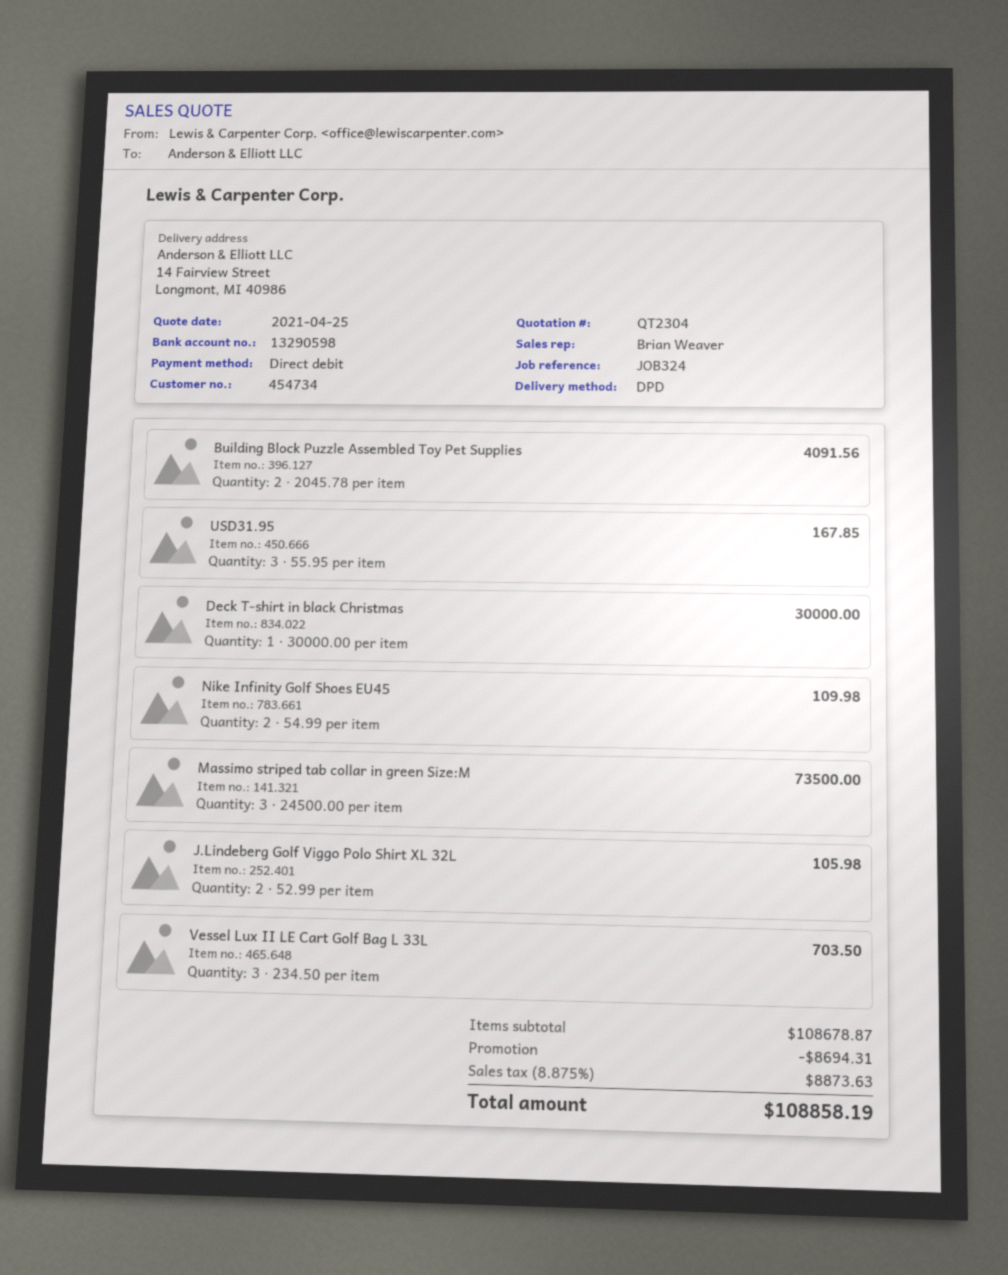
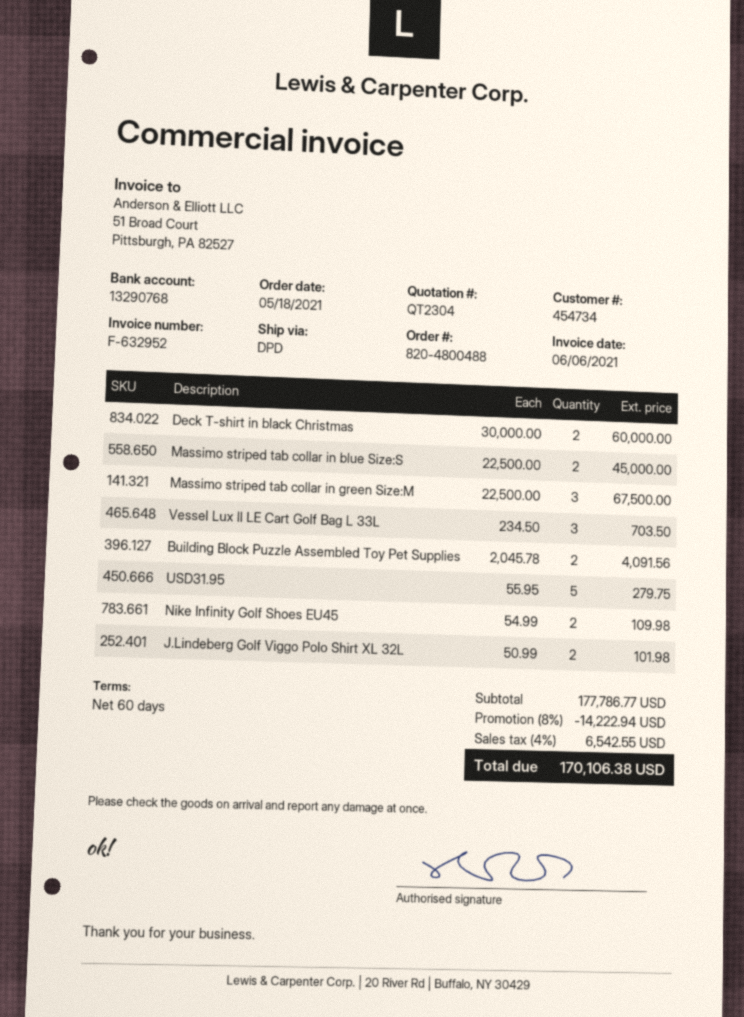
bank account: 13290598 -> 13290768
USD31.95: 3 x 55.95 = 167.85 -> 5 x 55.95 = 279.75
Deck T-shirt in black Christmas: 1 x 30000.00 = 30000.00 -> 2 x 30000.00 = 60000.00
Massimo striped tab collar in green Size:M: 3 x 24500.00 = 73500.00 -> 3 x 22500.00 = 67500.00
J.Lindeberg Golf Viggo Polo Shirt XL 32L: 2 x 52.99 = 105.98 -> 2 x 50.99 = 101.98
Massimo striped tab collar in blue Size:S: none -> 2 x 22500.00 = 45000.00
subtotal: 108678.87 -> 177786.77
discount: 8694.31 -> 14222.94
tax: 8.875% = 8873.63 -> 4% = 6542.55
total: 108858.19 -> 170106.38

